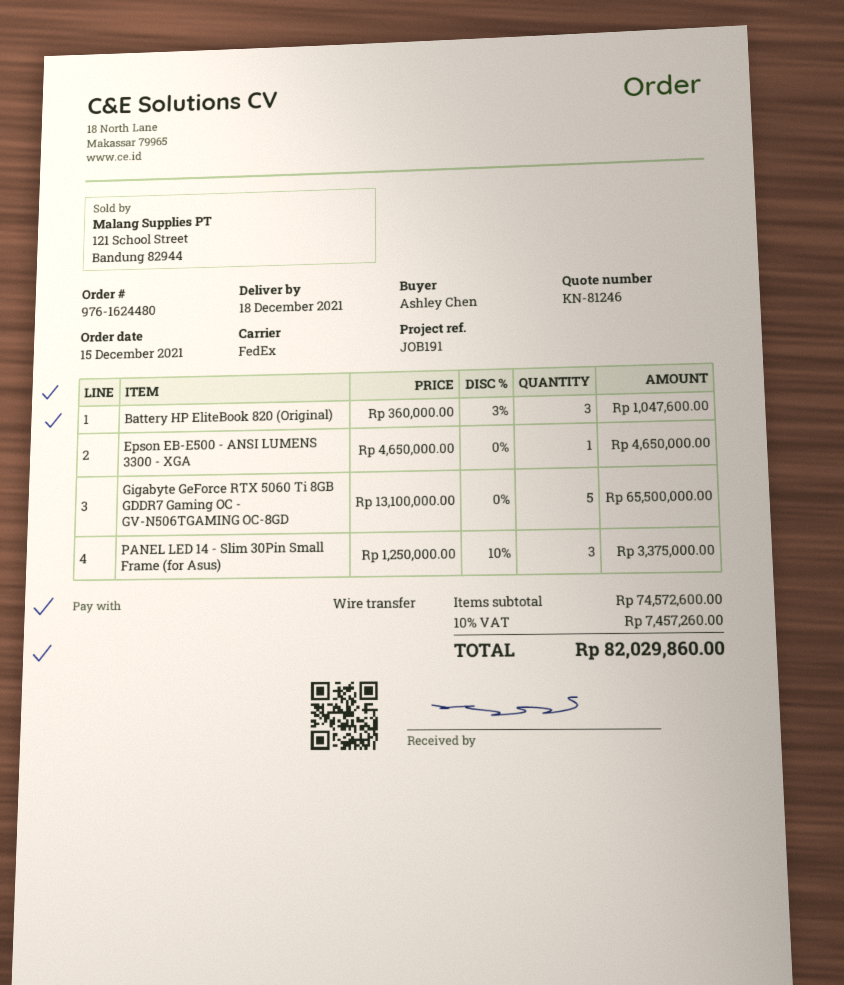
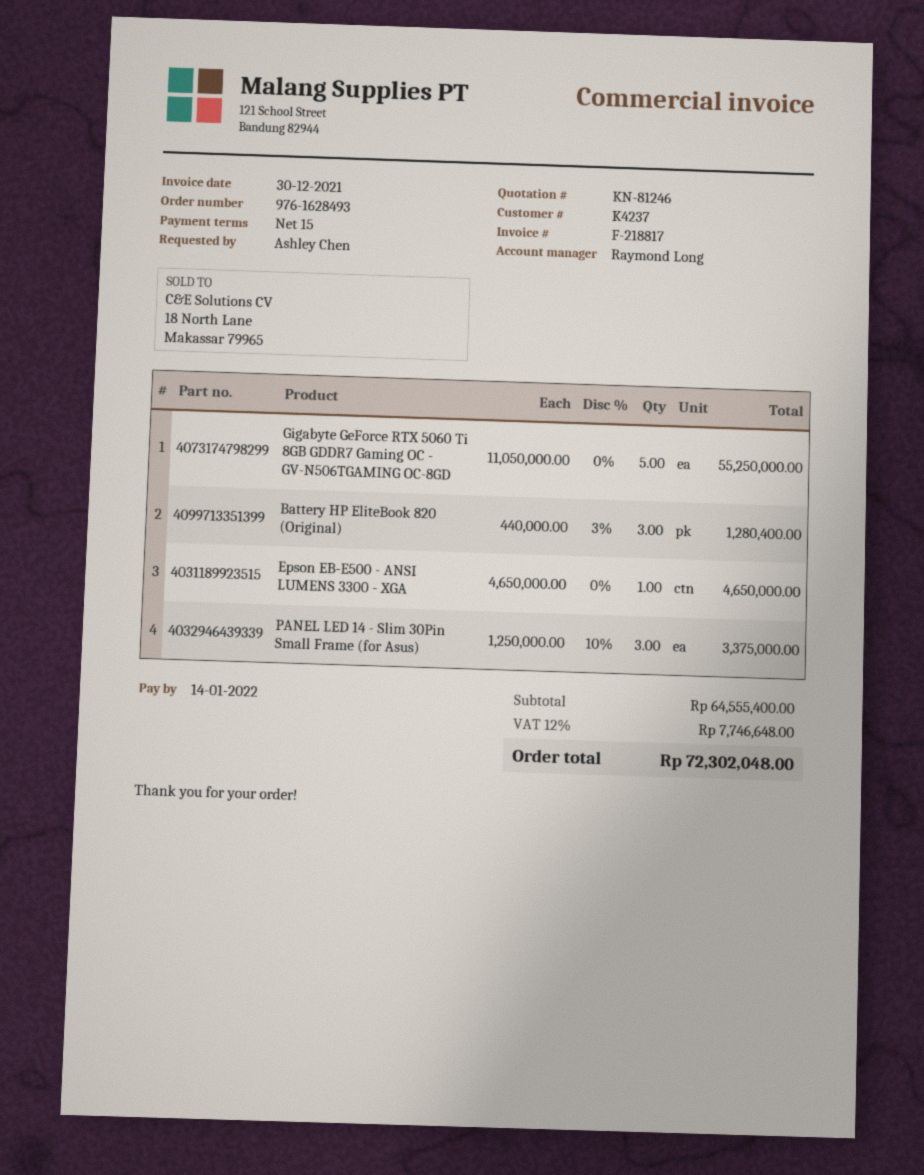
order number: 976-1624480 -> 976-1628493
Battery HP EliteBook 820 (Original): 3 x 360000.00 - 3% = 1047600.00 -> 3 x 440000.00 - 3% = 1280400.00
Gigabyte GeForce RTX 5060 Ti 8GB GDDR7 Gaming OC - GV-N506TGAMING OC-8GD: 5 x 13100000.00 = 65500000.00 -> 5 x 11050000.00 = 55250000.00
subtotal: 74572600.00 -> 64555400.00
tax: 10% = 7457260.00 -> 12% = 7746648.00
total: 82029860.00 -> 72302048.00

